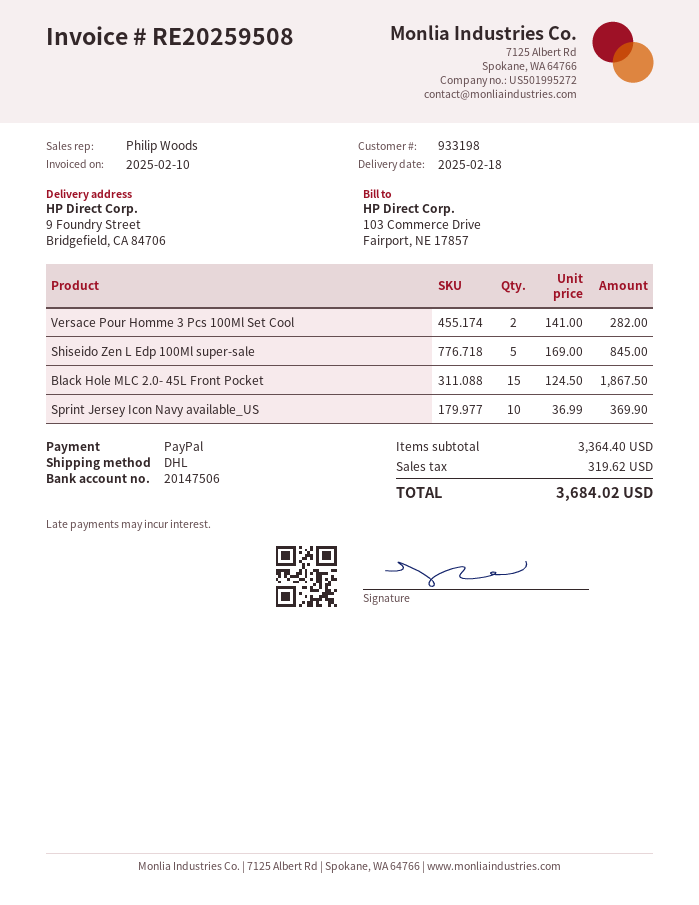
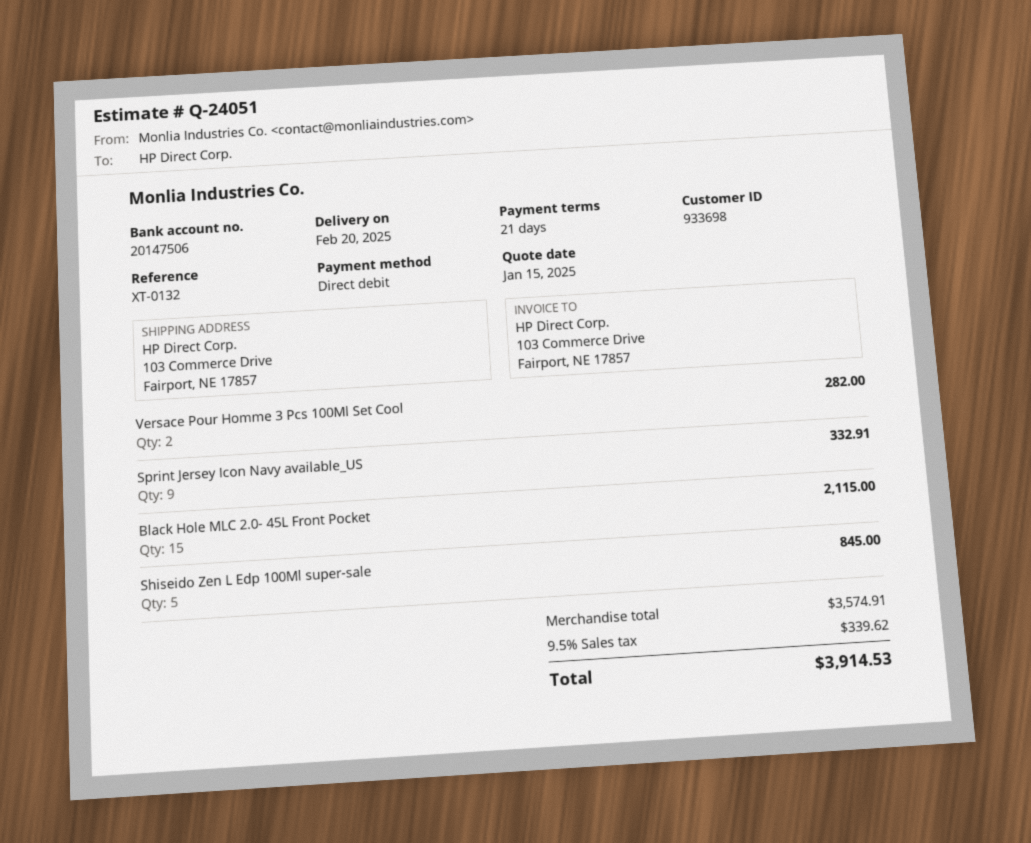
delivery date: 2025-02-18 -> 2025-02-20
customer number: 933198 -> 933698
payment method: PayPal -> direct debit
ship to: 9 Foundry Street, Bridgefield, CA 84706 -> 103 Commerce Drive, Fairport, NE 17857
Black Hole MLC 2.0- 45L Front Pocket: 15 for 1867.50 -> 15 for 2115.00
Sprint Jersey Icon Navy available_US: 10 for 369.90 -> 9 for 332.91
subtotal: 3364.40 -> 3574.91
tax: 319.62 -> 339.62
total: 3684.02 -> 3914.53

